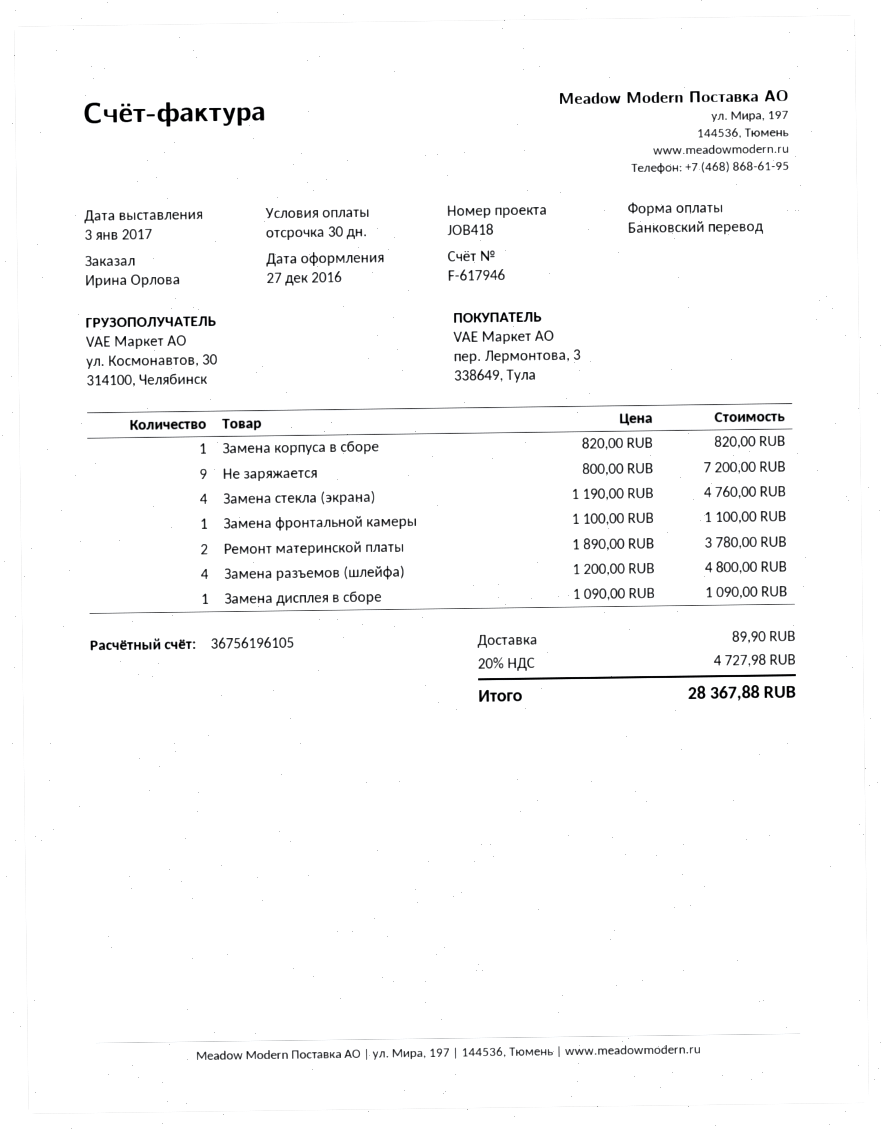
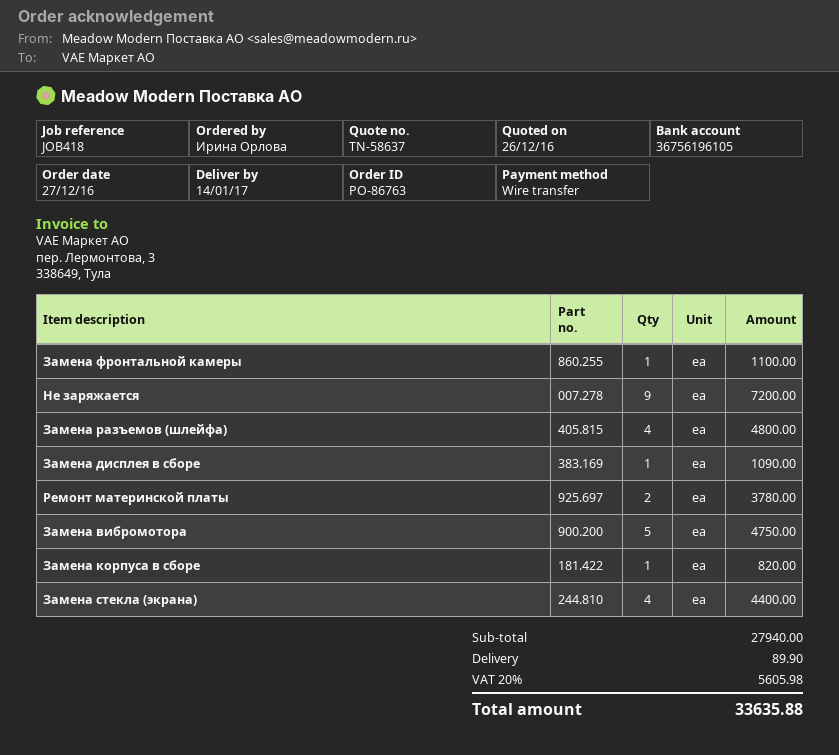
Замена стекла (экрана): 4 for 4760.00 -> 4 for 4400.00
Замена вибромотора: none -> 5 for 4750.00
tax: 20% = 4727.98 -> 20% = 5605.98
total: 28367.88 -> 33635.88

